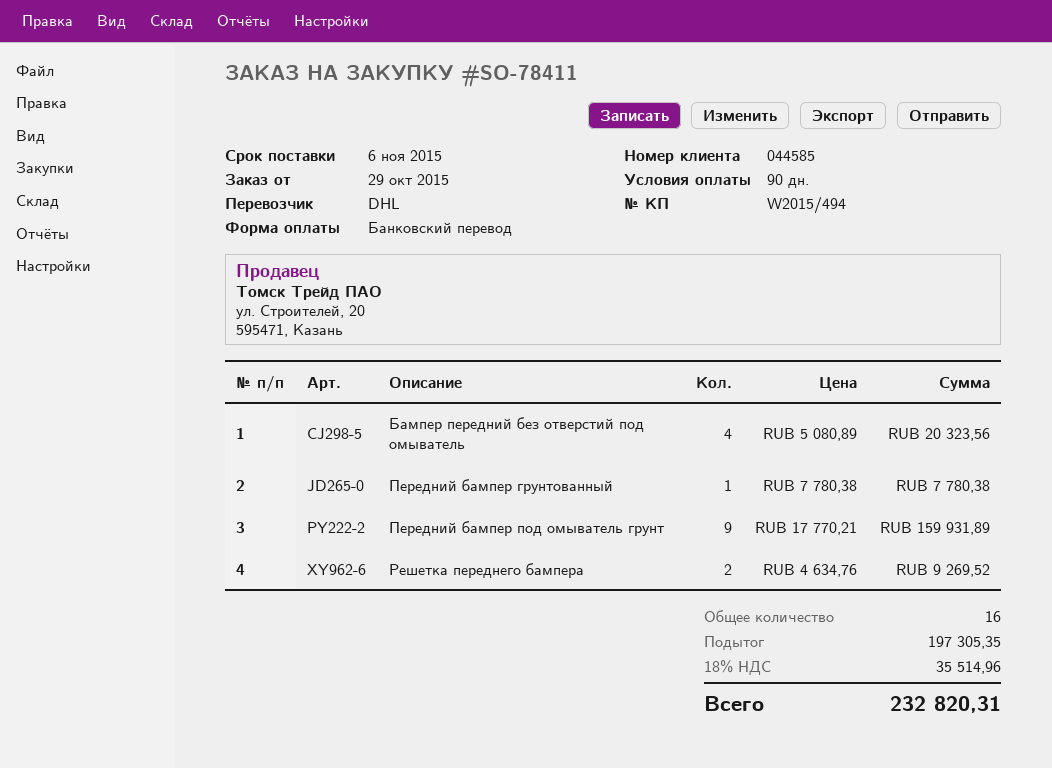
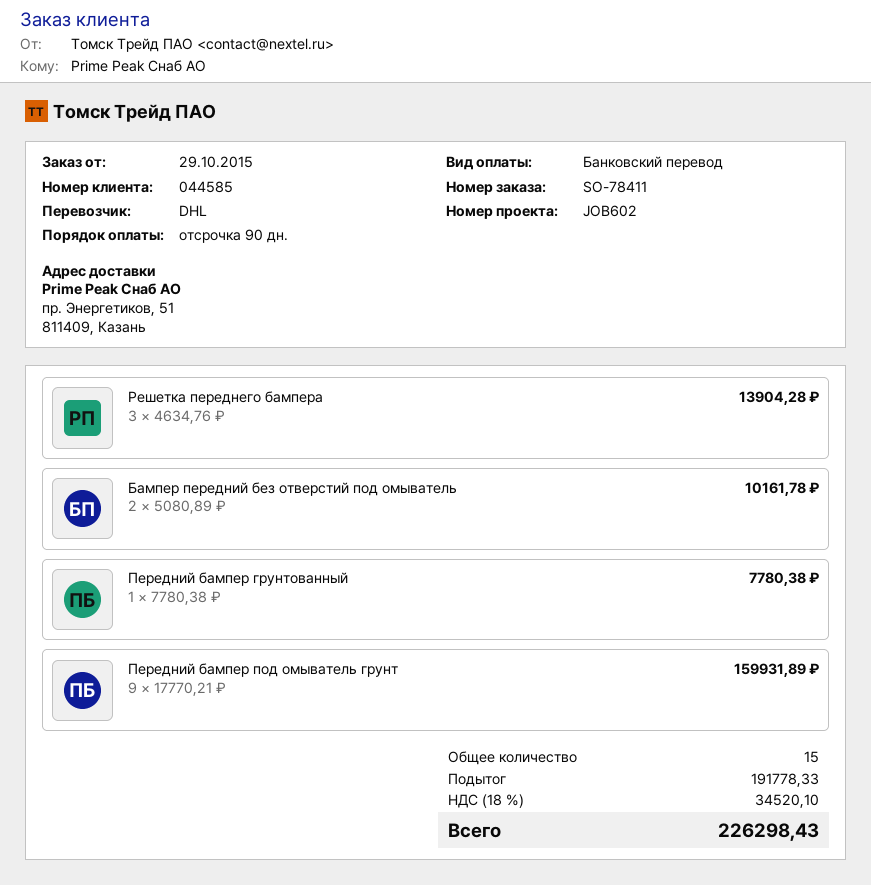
Бампер передний без отверстий под омыватель: 4 x 5080.89 = 20323.56 -> 2 x 5080.89 = 10161.78
Решетка переднего бампера: 2 x 4634.76 = 9269.52 -> 3 x 4634.76 = 13904.28
total quantity: 16 -> 15
subtotal: 197305.35 -> 191778.33
tax: 18% = 35514.96 -> 18% = 34520.10
total: 232820.31 -> 226298.43

